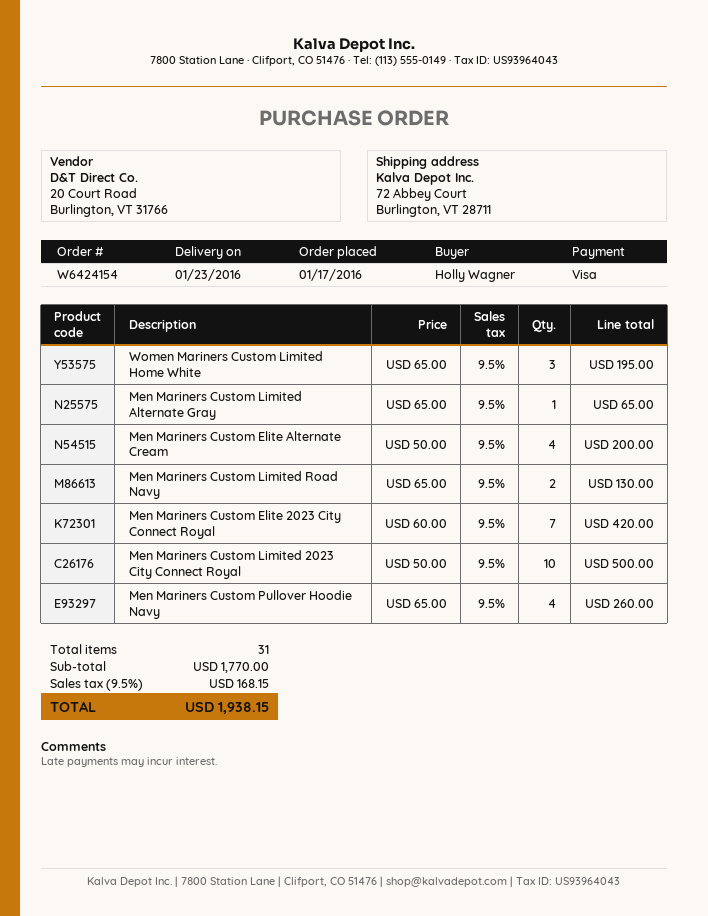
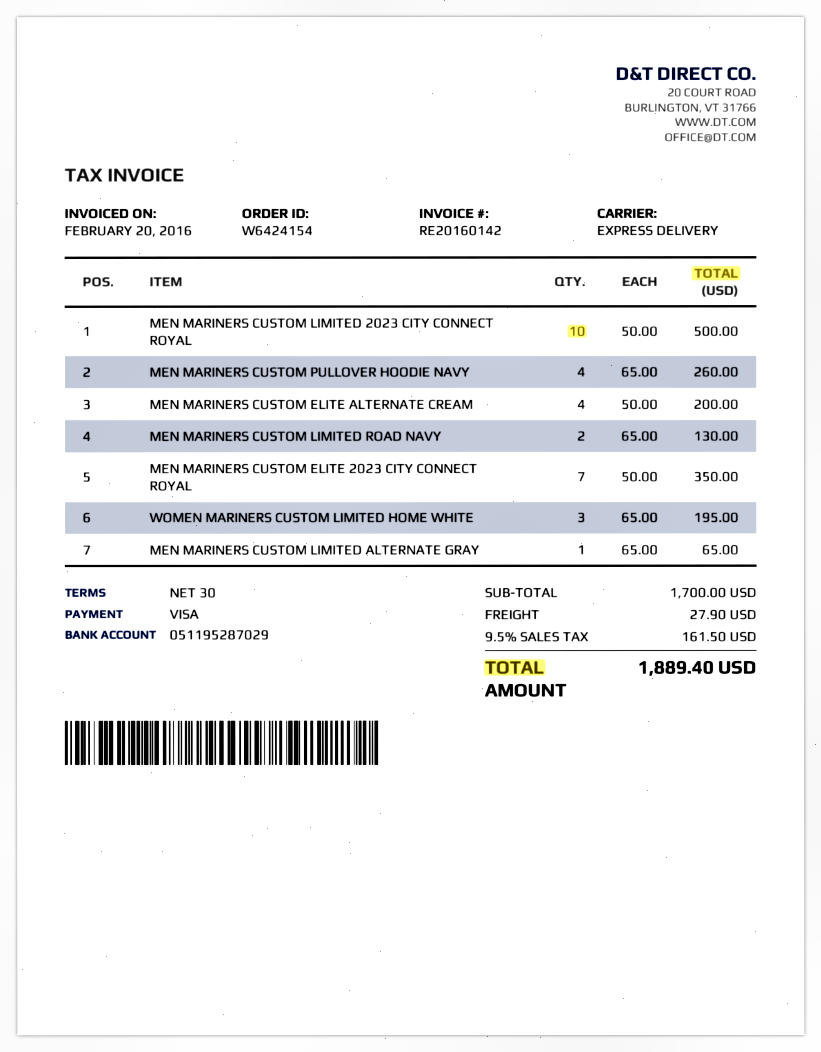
Men Mariners Custom Elite 2023 City Connect Royal: 7 x 60.00 = 420.00 -> 7 x 50.00 = 350.00
subtotal: 1770.00 -> 1700.00
shipping: none -> 27.90
tax: 9.5% = 168.15 -> 9.5% = 161.50
total: 1938.15 -> 1889.40

